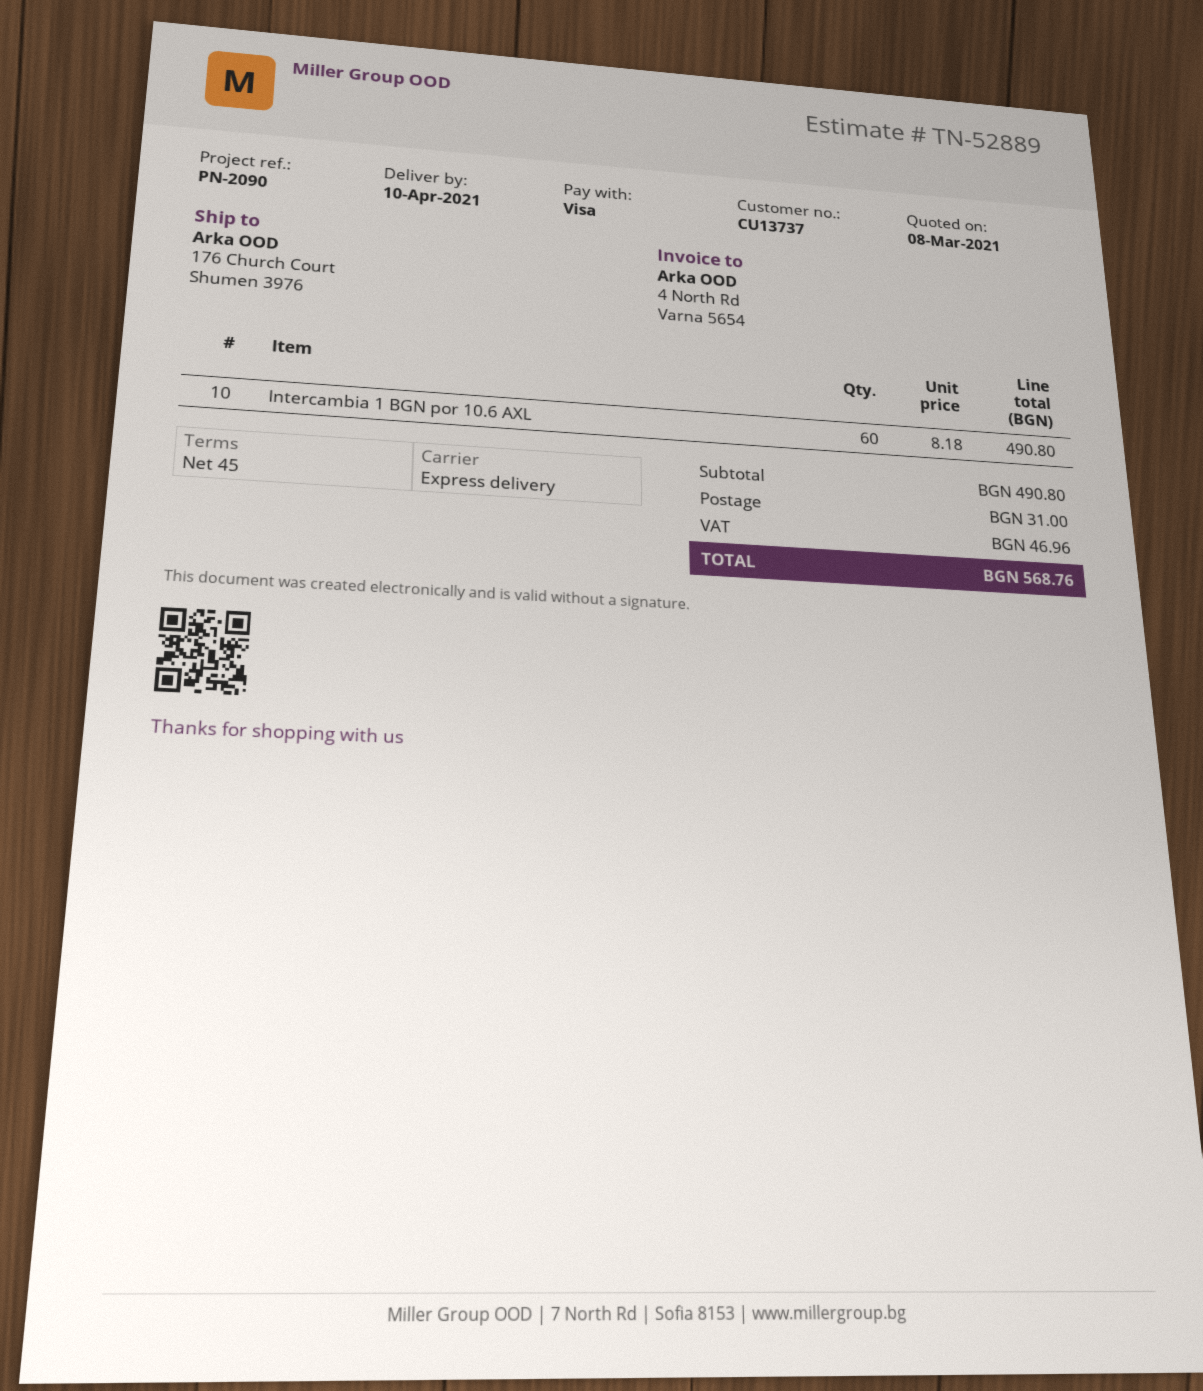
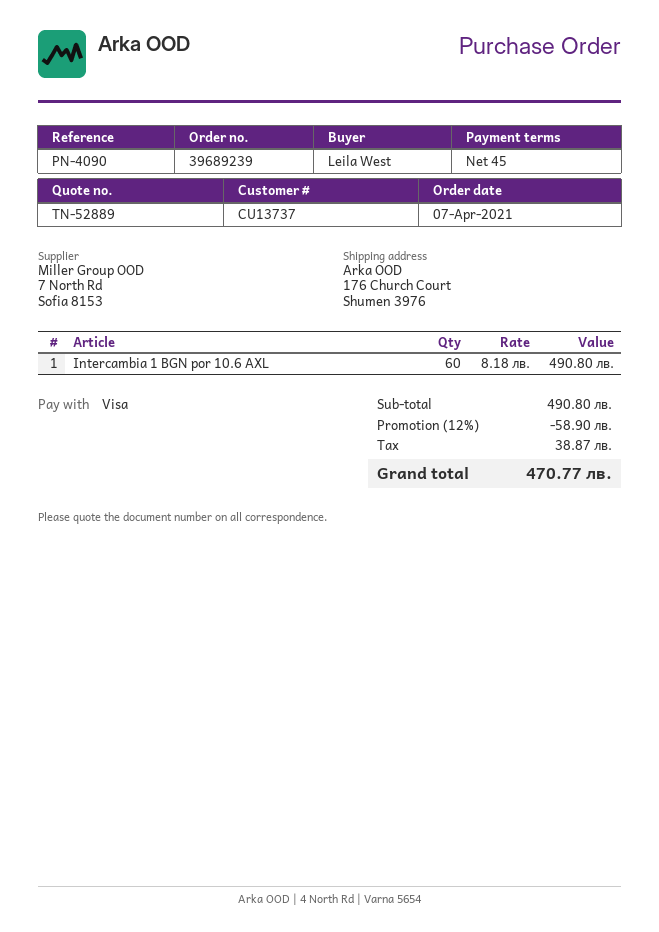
reference: PN-2090 -> PN-4090
discount: none -> 12% = 58.90
shipping: 31.00 -> none
tax: 46.96 -> 38.87
total: 568.76 -> 470.77

